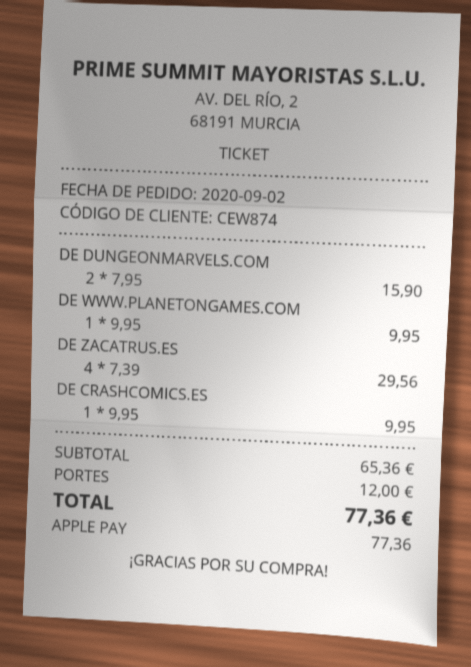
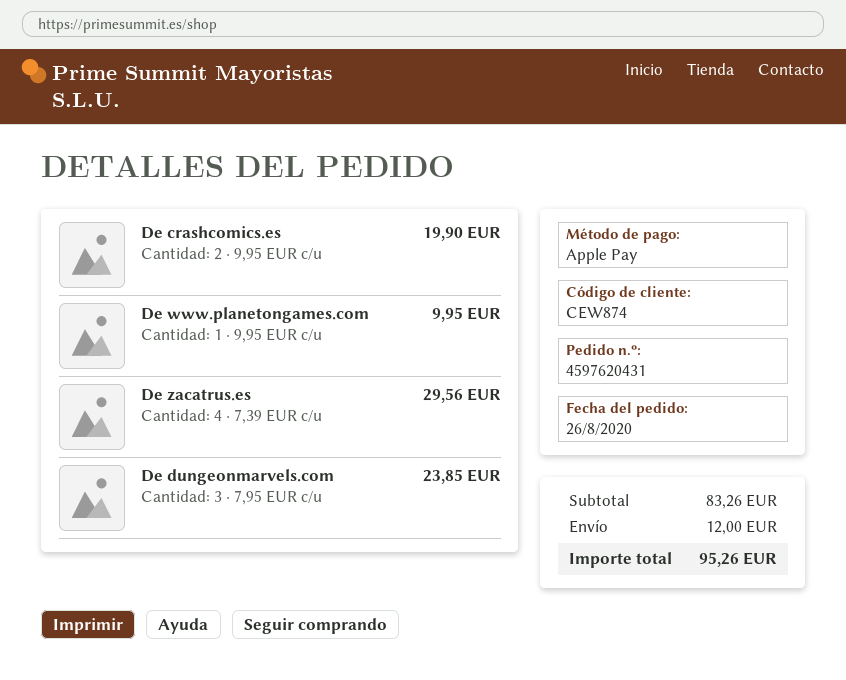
order date: 2020-09-02 -> 2020-08-26
DE DUNGEONMARVELS.COM: 2 x 7.95 = 15.90 -> 3 x 7.95 = 23.85
DE CRASHCOMICS.ES: 1 x 9.95 = 9.95 -> 2 x 9.95 = 19.90
subtotal: 65.36 -> 83.26
total: 77.36 -> 95.26

